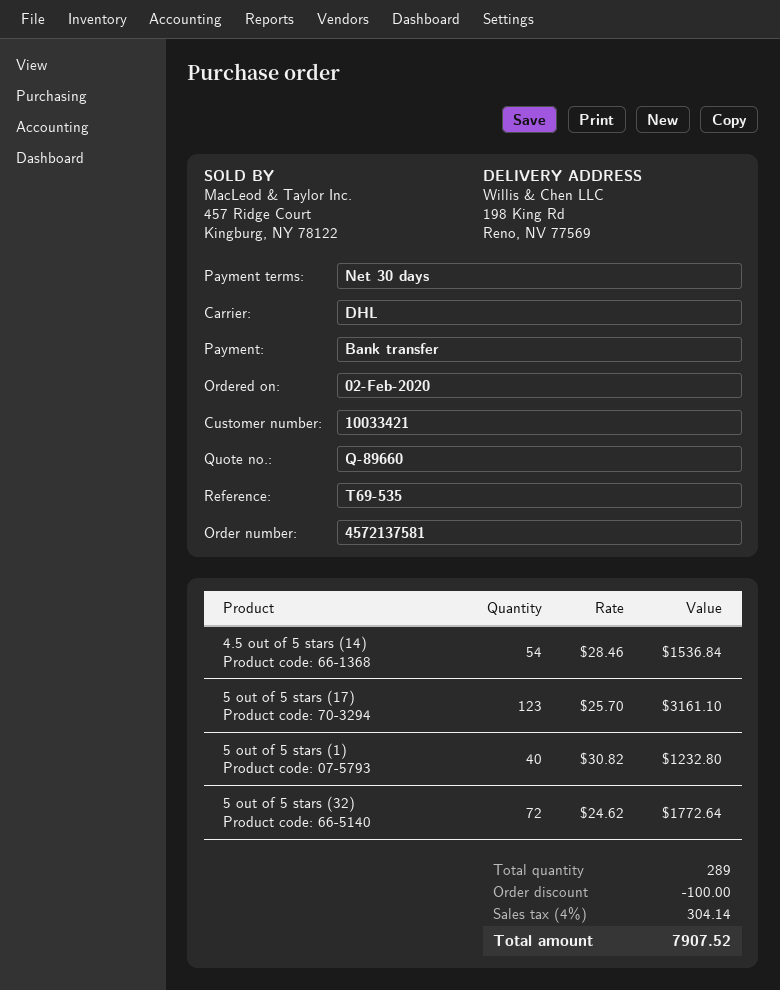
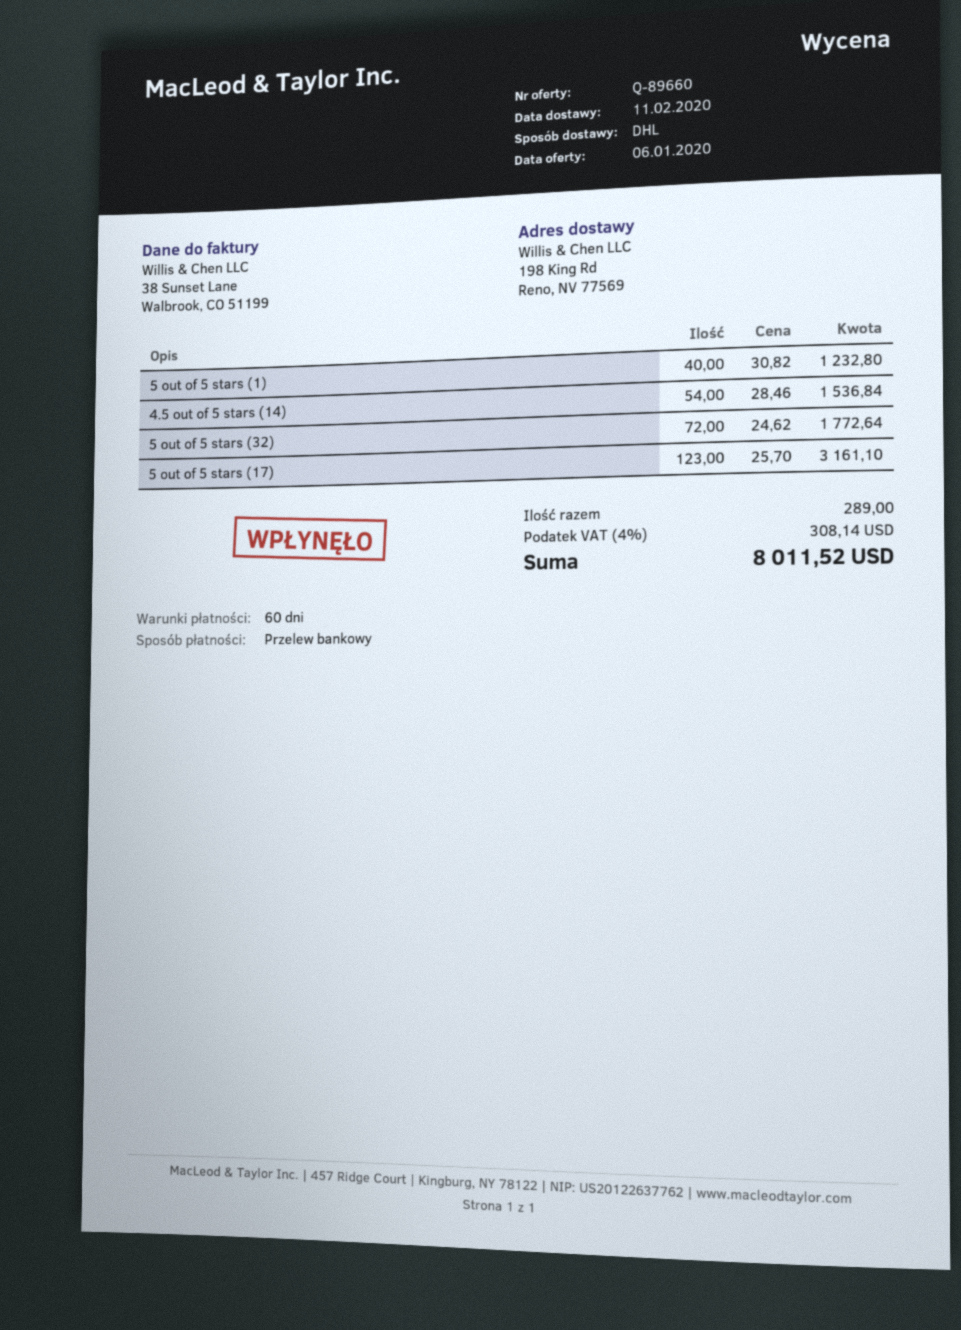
payment terms: 30 days -> 60 days
discount: 100.00 -> none
tax: 4% = 304.14 -> 4% = 308.14
total: 7907.52 -> 8011.52

